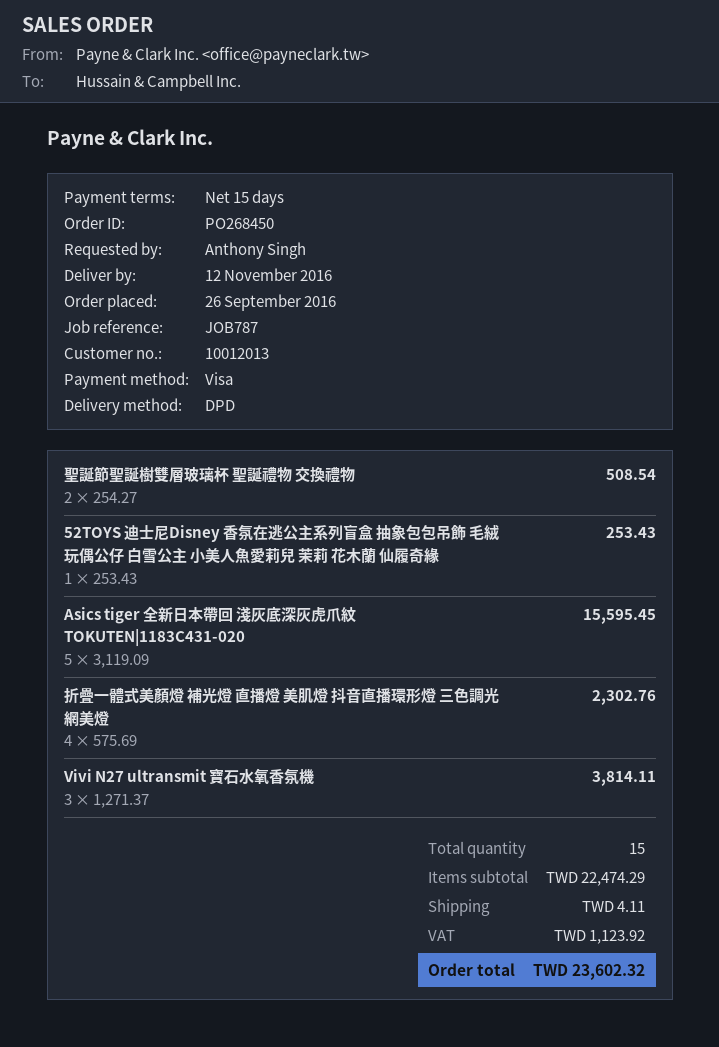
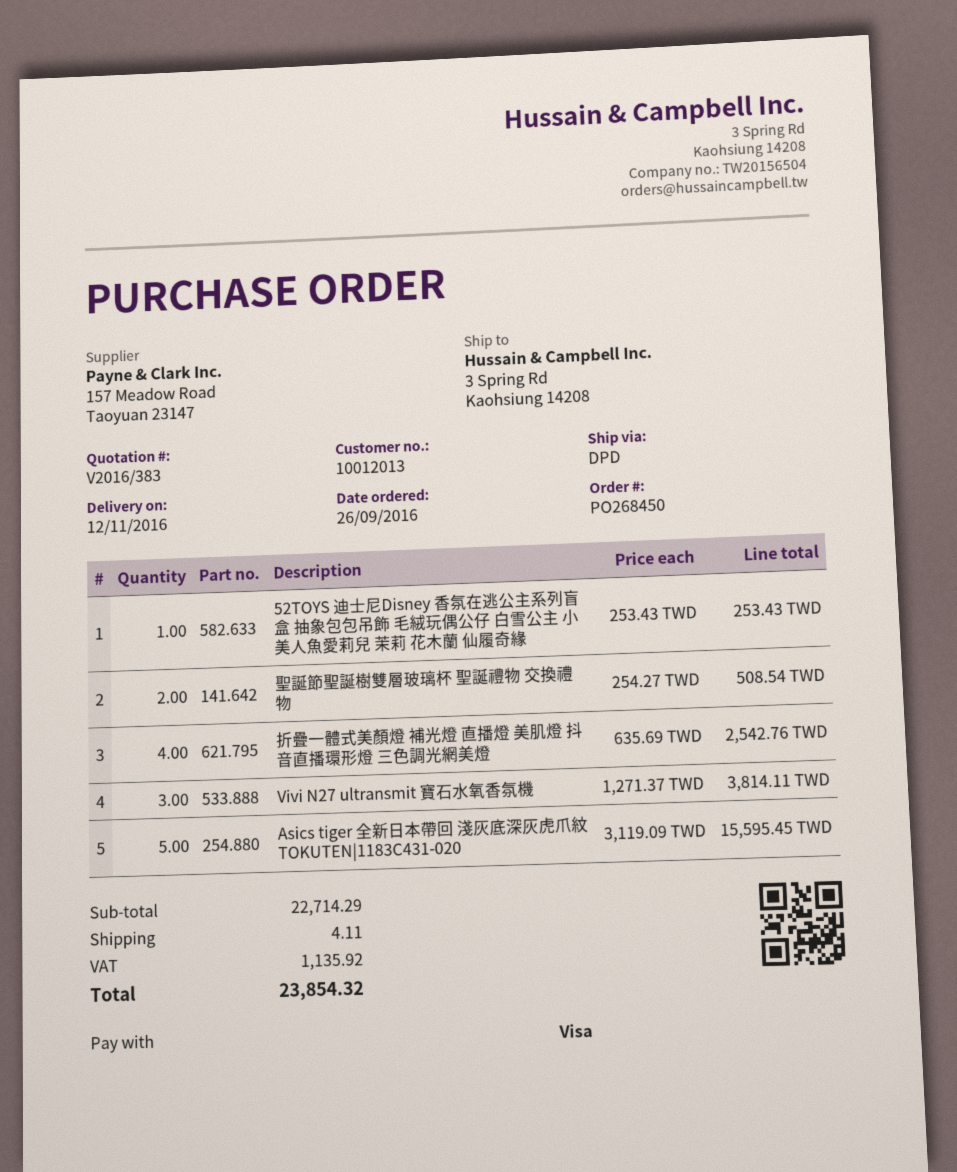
折疊一體式美顏燈 補光燈 直播燈 美肌燈 抖音直播環形燈 三色調光網美燈: 4 x 575.69 = 2302.76 -> 4 x 635.69 = 2542.76
subtotal: 22474.29 -> 22714.29
tax: 1123.92 -> 1135.92
total: 23602.32 -> 23854.32

